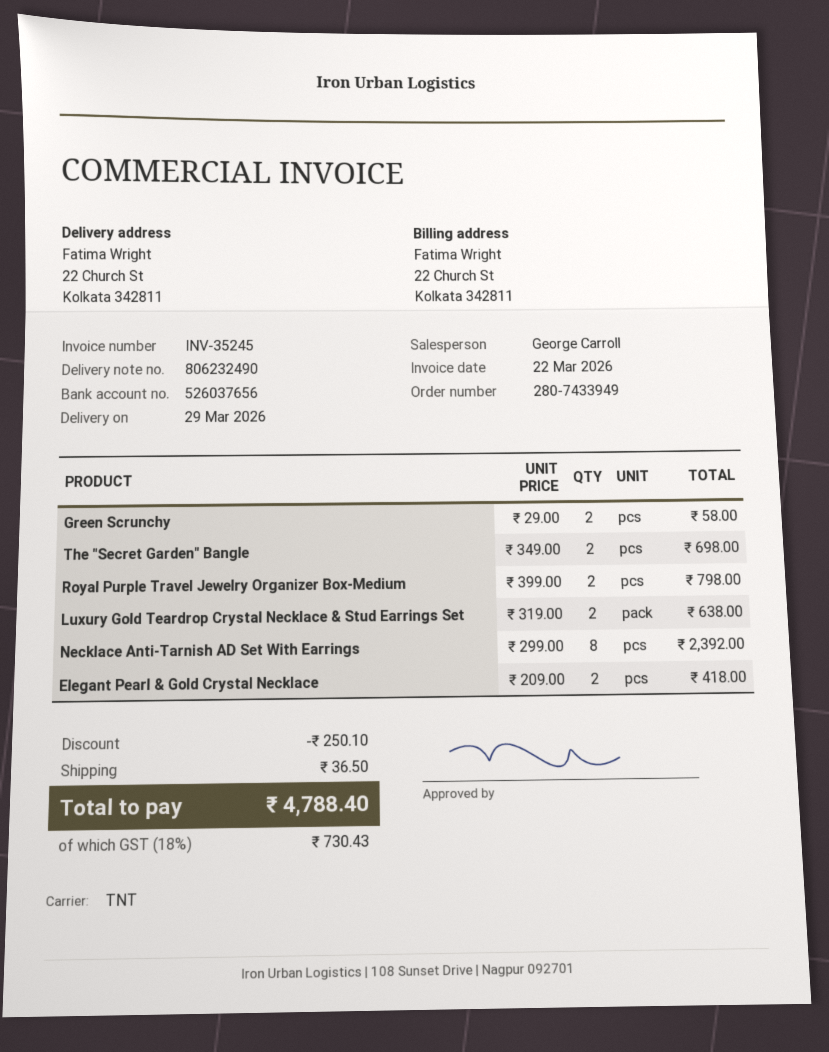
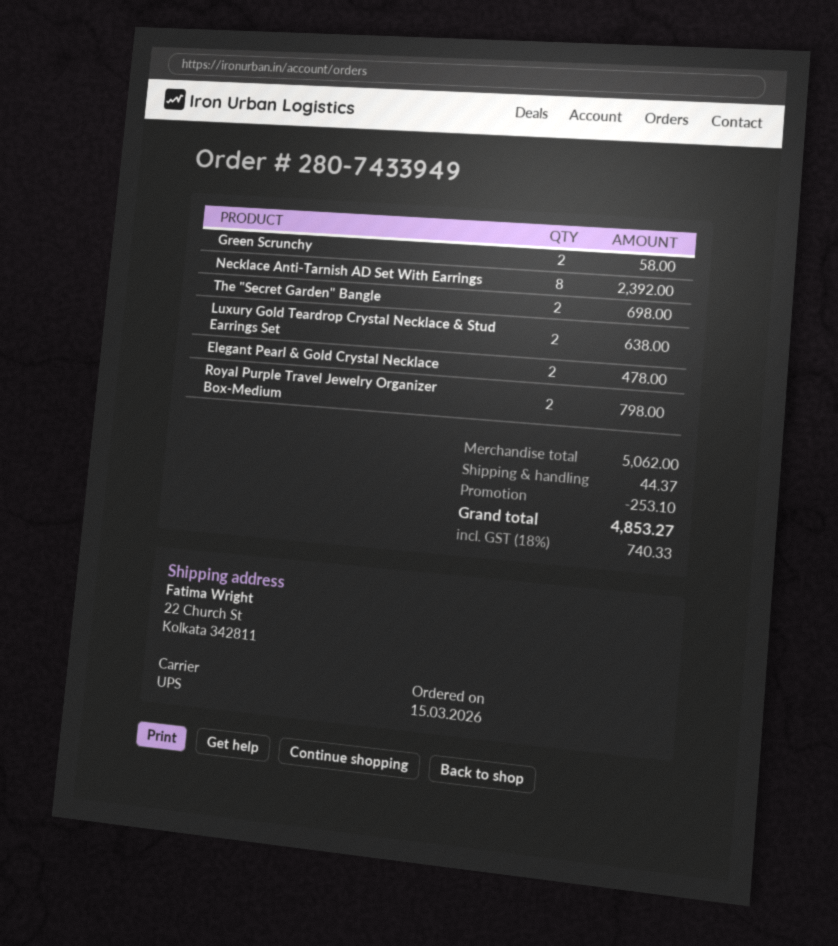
shipping method: TNT -> UPS
Elegant Pearl & Gold Crystal Necklace: 2 for 418.00 -> 2 for 478.00
discount: 250.10 -> 253.10
shipping: 36.50 -> 44.37
tax: 18% = 730.43 -> 18% = 740.33
total: 4788.40 -> 4853.27

